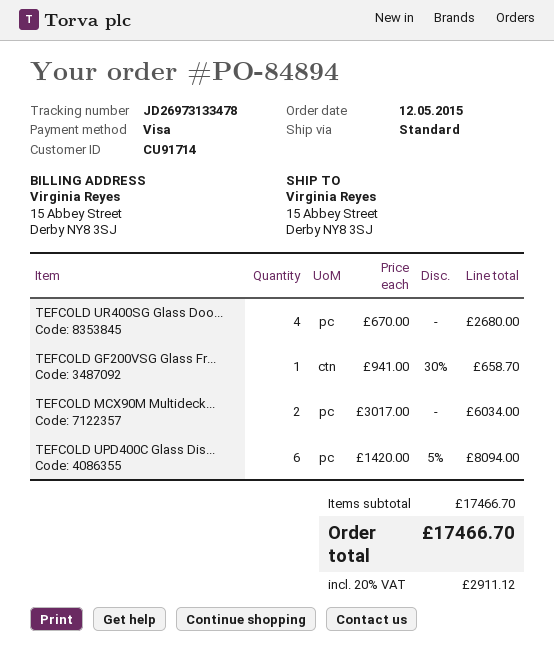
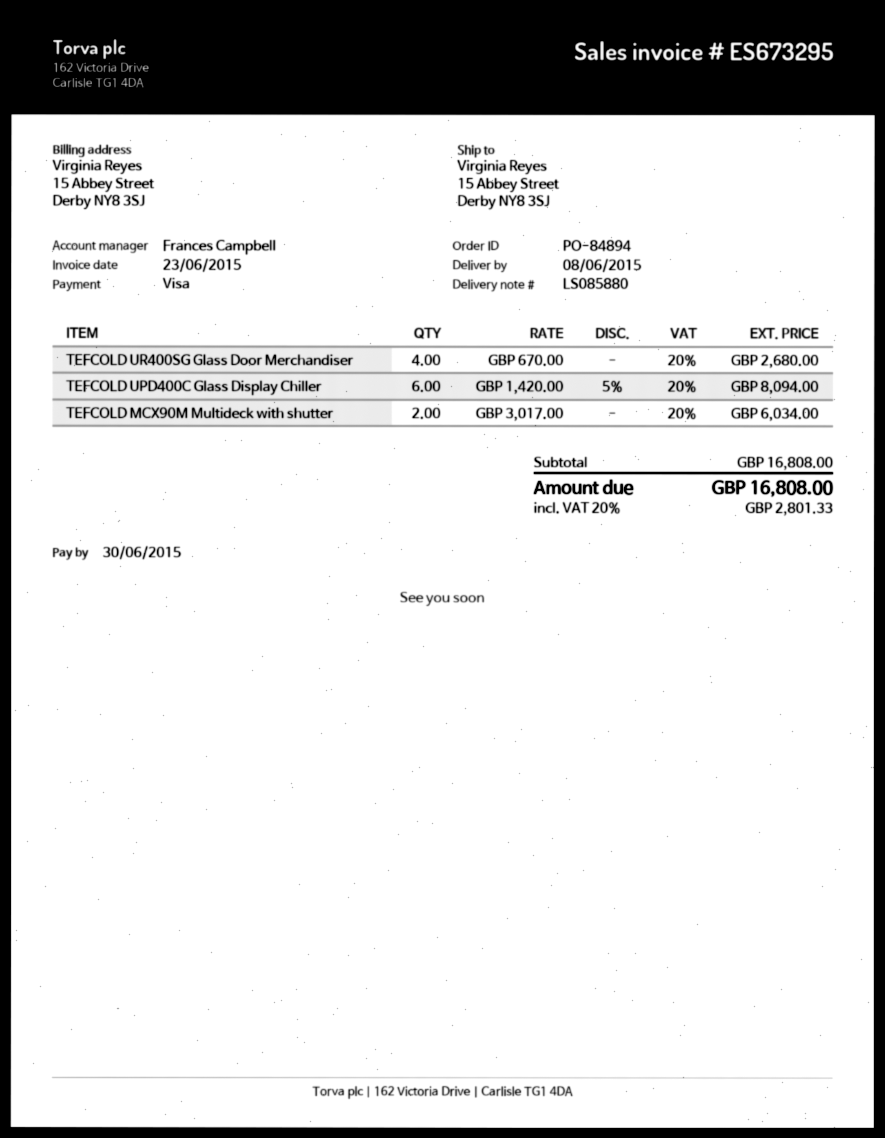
TEFCOLD GF200VSG Glass Fr...: 1 x 941.00 - 30% = 658.70 -> none
subtotal: 17466.70 -> 16808.00
tax: 20% = 2911.12 -> 20% = 2801.33
total: 17466.70 -> 16808.00

